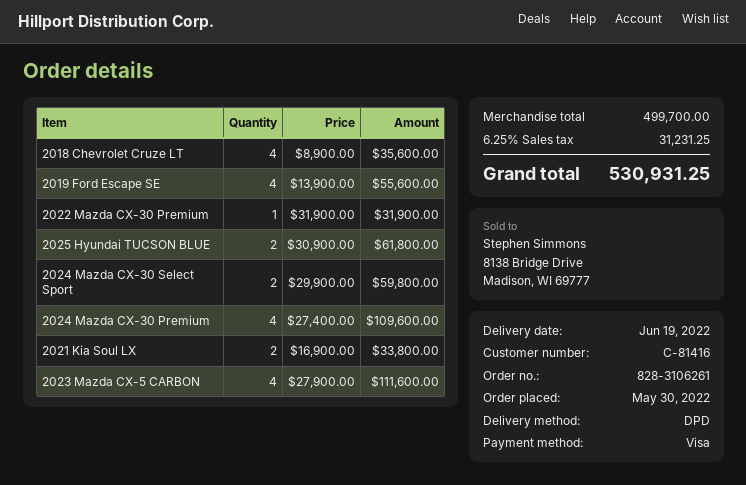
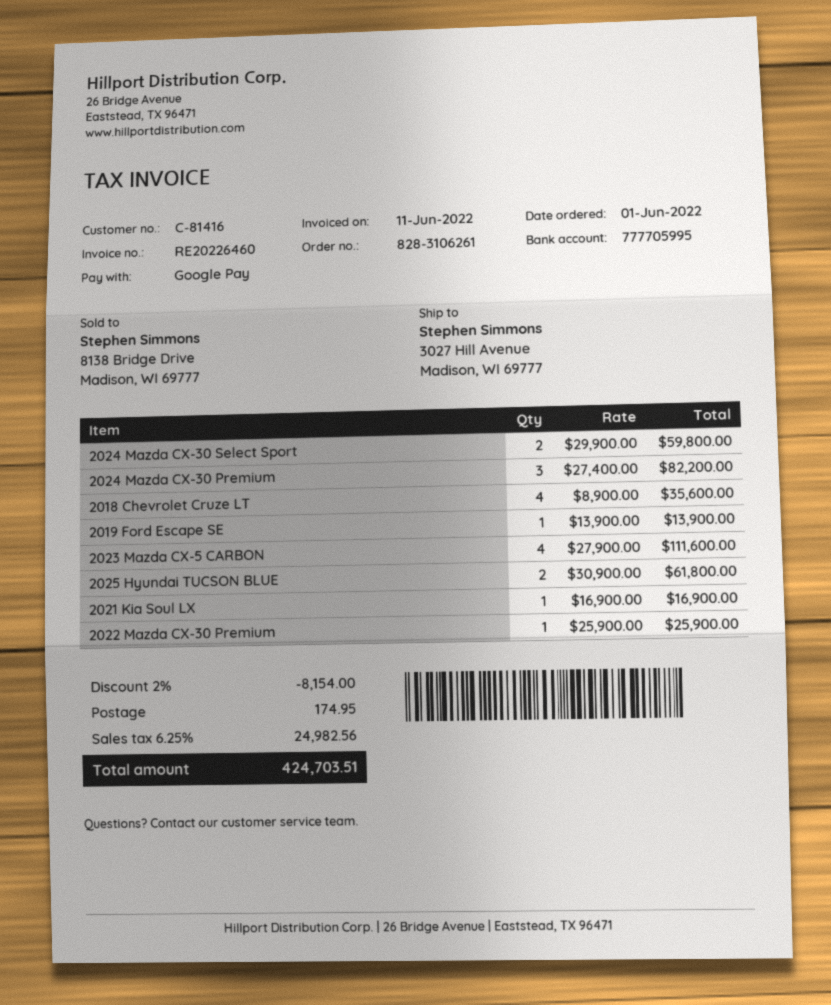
order date: 2022-05-30 -> 2022-06-01
payment method: Visa -> Google Pay
2019 Ford Escape SE: 4 x 13900.00 = 55600.00 -> 1 x 13900.00 = 13900.00
2022 Mazda CX-30 Premium: 1 x 31900.00 = 31900.00 -> 1 x 25900.00 = 25900.00
2024 Mazda CX-30 Premium: 4 x 27400.00 = 109600.00 -> 3 x 27400.00 = 82200.00
2021 Kia Soul LX: 2 x 16900.00 = 33800.00 -> 1 x 16900.00 = 16900.00
discount: none -> 2% = 8154.00
shipping: none -> 174.95
tax: 6.25% = 31231.25 -> 6.25% = 24982.56
total: 530931.25 -> 424703.51

